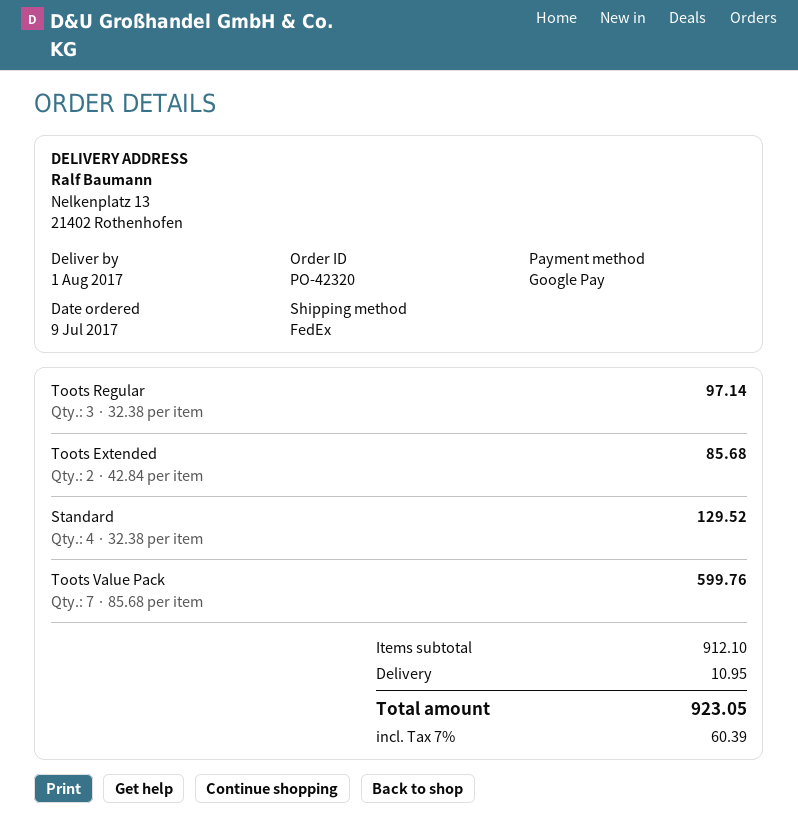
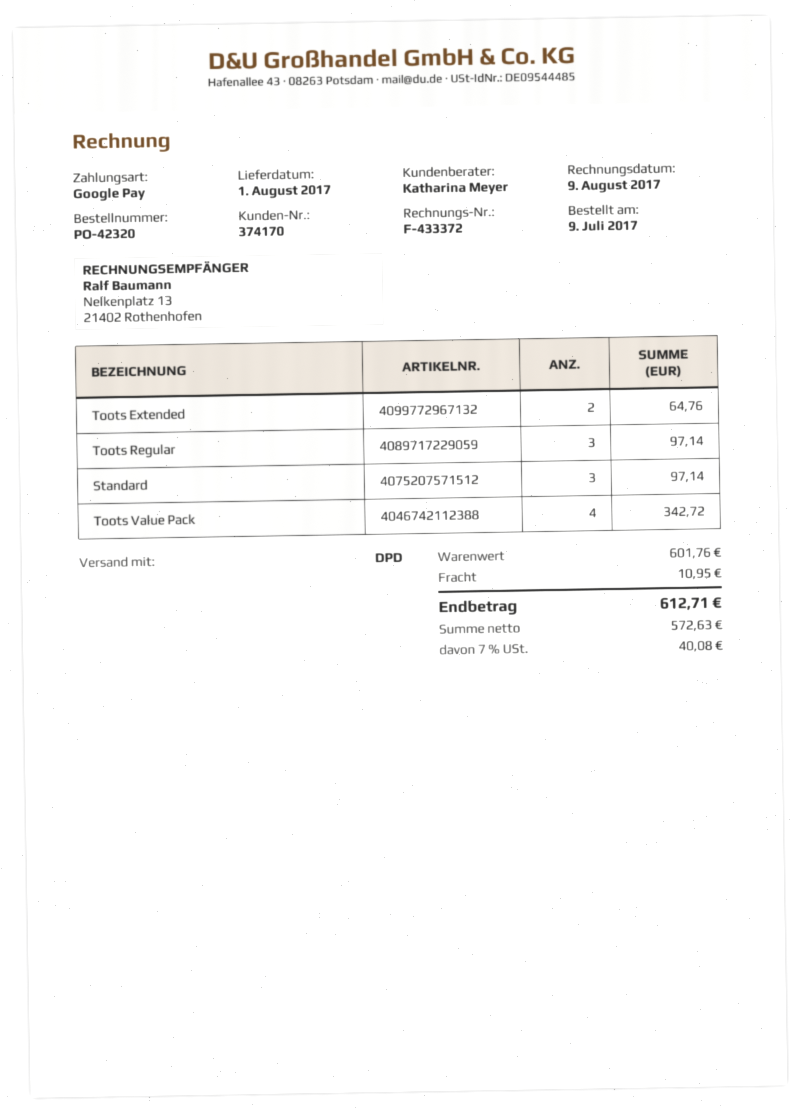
shipping method: FedEx -> DPD
Toots Extended: 2 for 85.68 -> 2 for 64.76
Standard: 4 for 129.52 -> 3 for 97.14
Toots Value Pack: 7 for 599.76 -> 4 for 342.72
subtotal: 912.10 -> 601.76
tax: 7% = 60.39 -> 7% = 40.08
total: 923.05 -> 612.71

